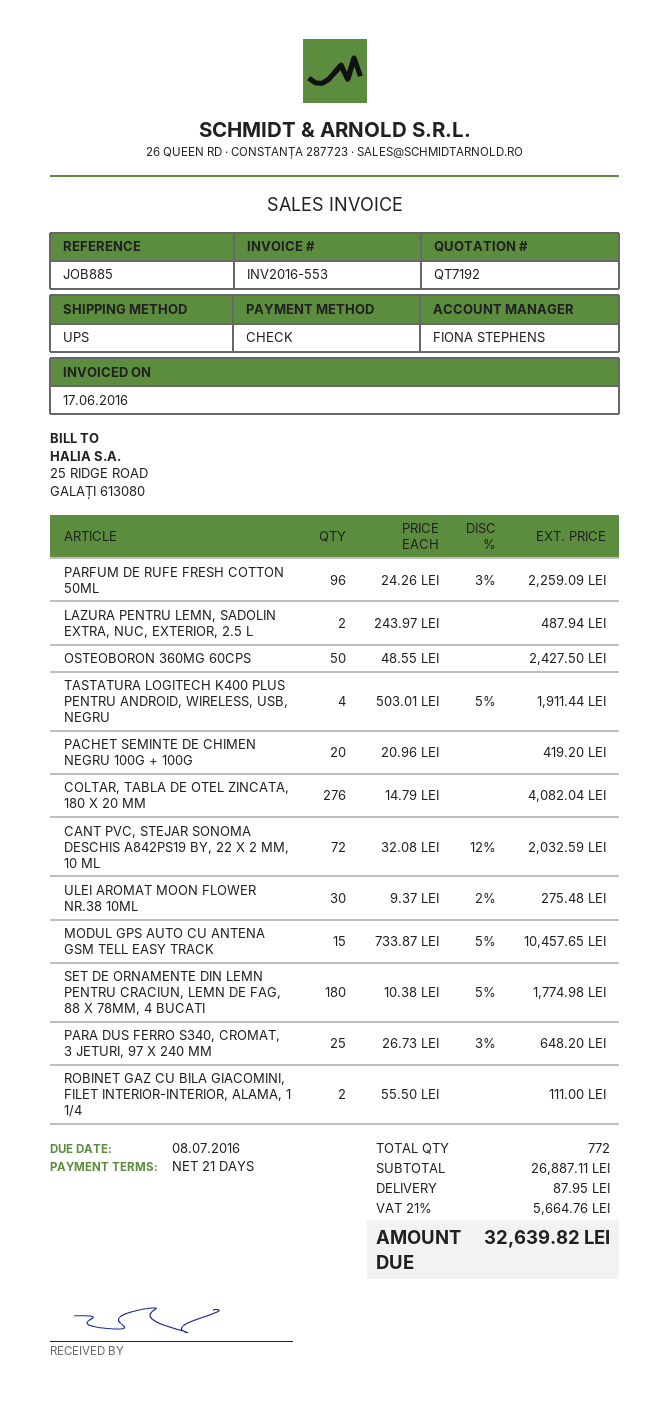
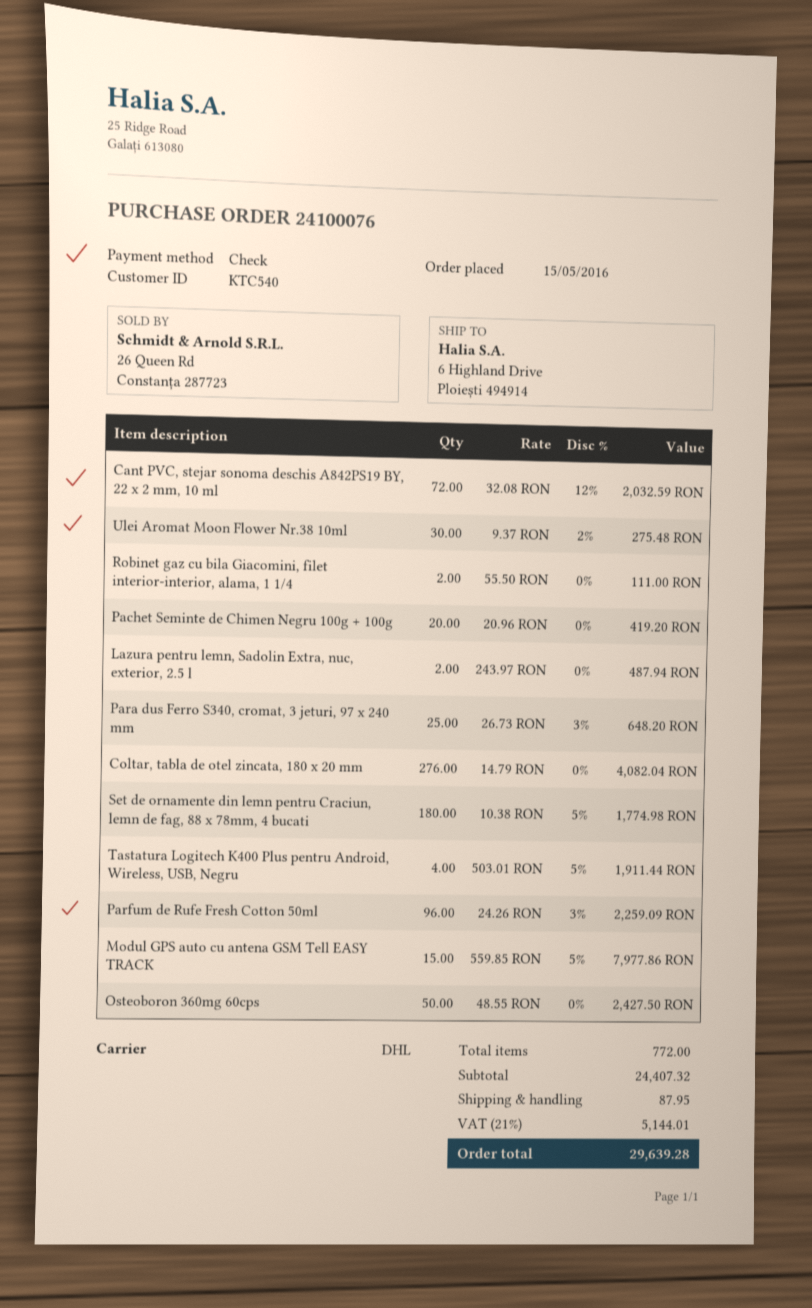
shipping method: UPS -> DHL
MODUL GPS AUTO CU ANTENA GSM TELL EASY TRACK: 15 x 733.87 - 5% = 10457.65 -> 15 x 559.85 - 5% = 7977.86
subtotal: 26887.11 -> 24407.32
tax: 21% = 5664.76 -> 21% = 5144.01
total: 32639.82 -> 29639.28

